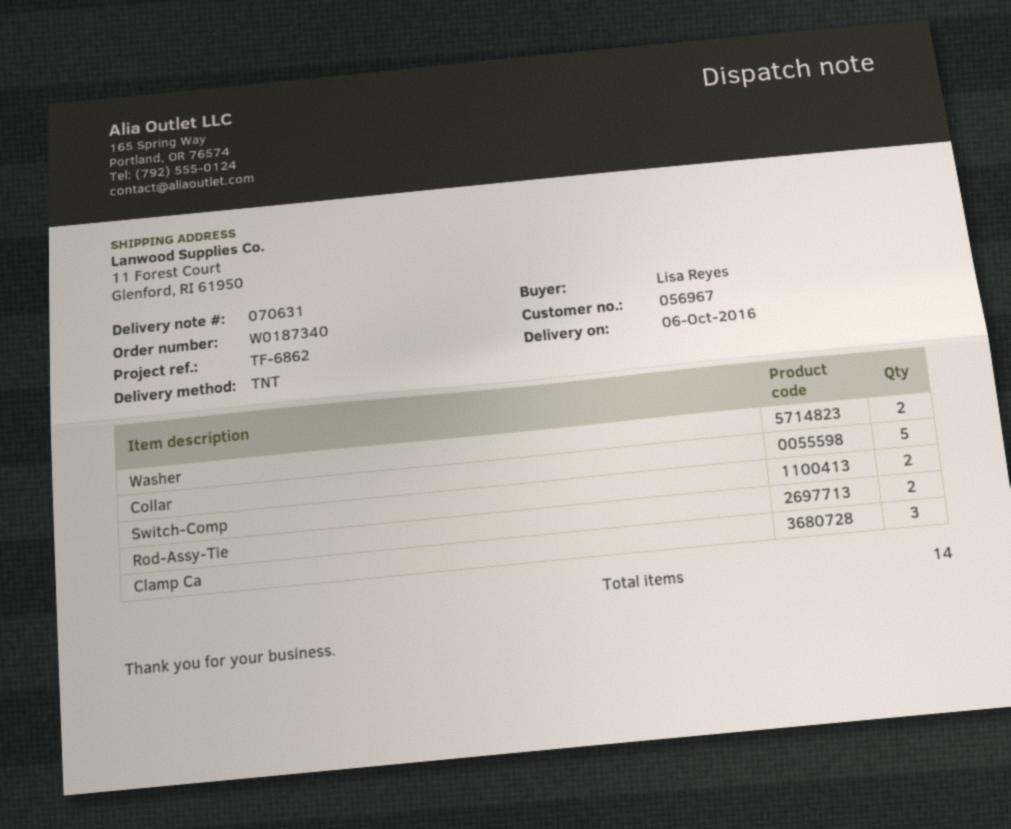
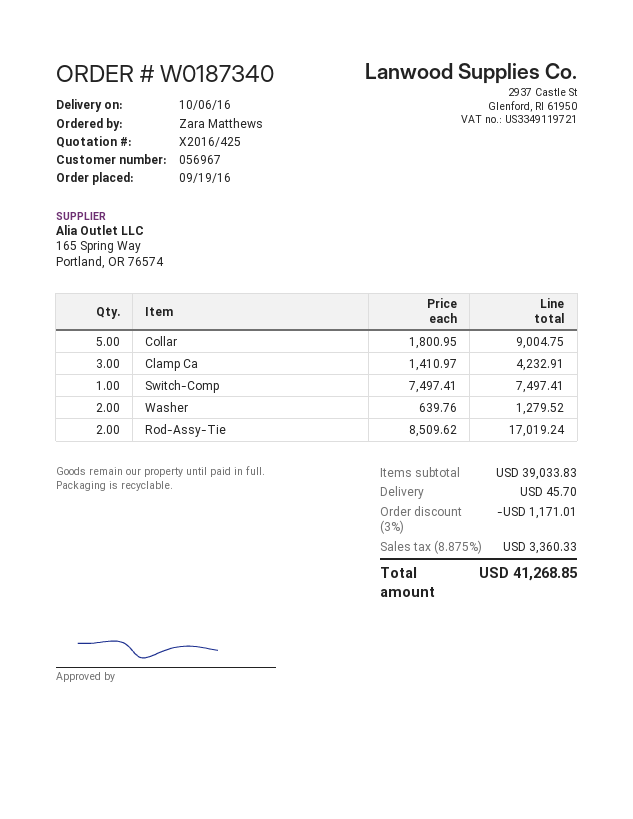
ordered by: Lisa Reyes -> Zara Matthews
Switch-Comp: 2 -> 1

